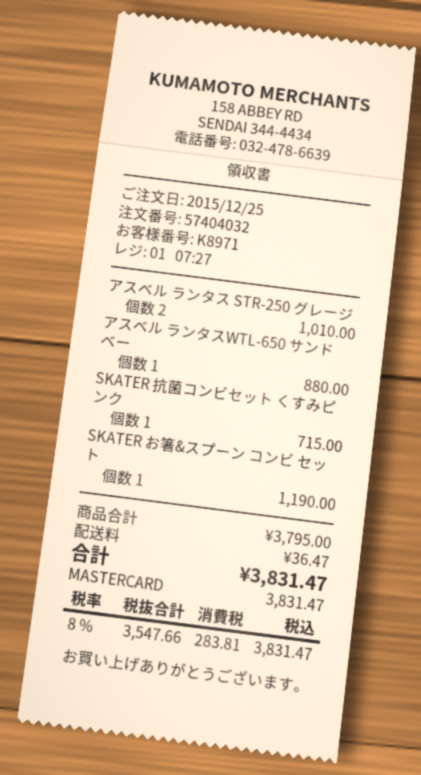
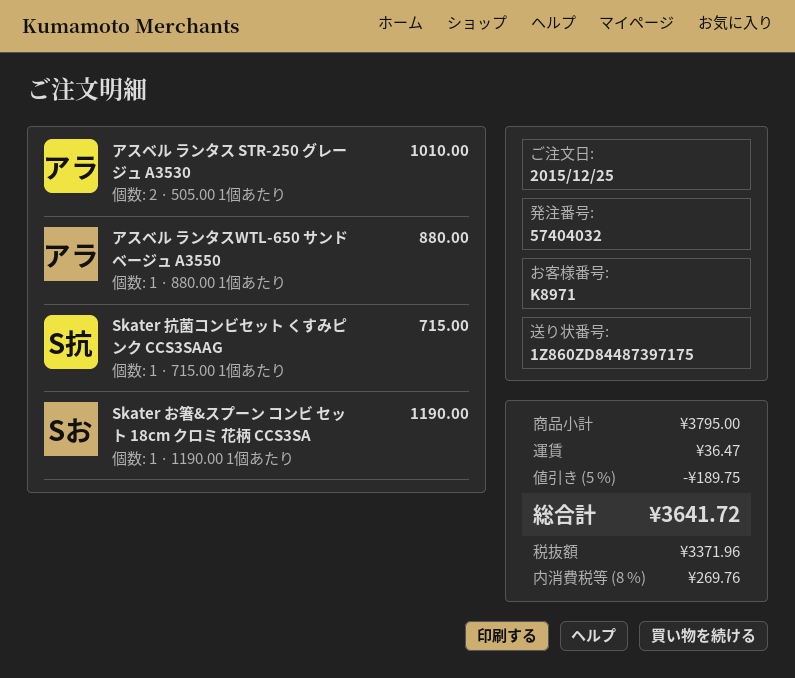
discount: none -> 5% = 189.75
net: 3547.66 -> 3371.96
tax: 8% = 283.81 -> 8% = 269.76
total: 3831.47 -> 3641.72

